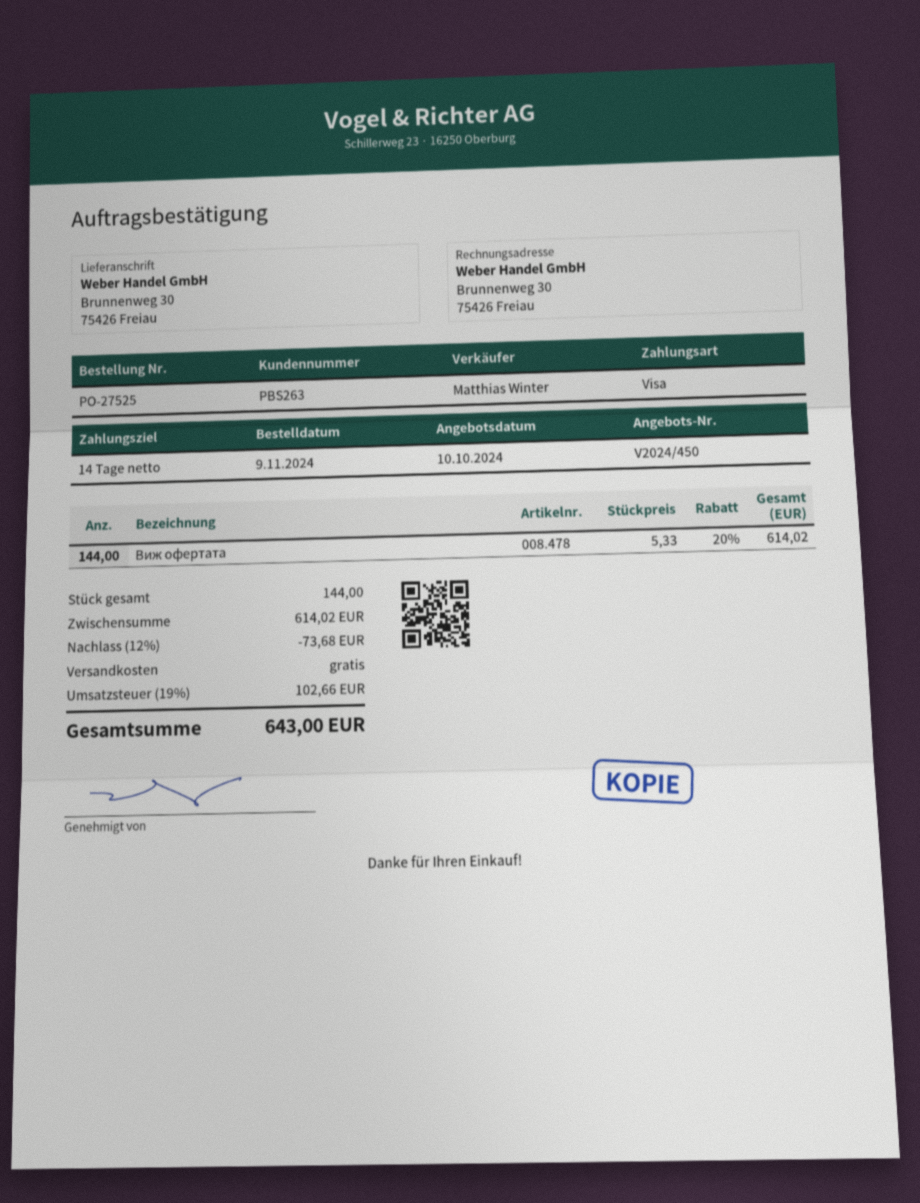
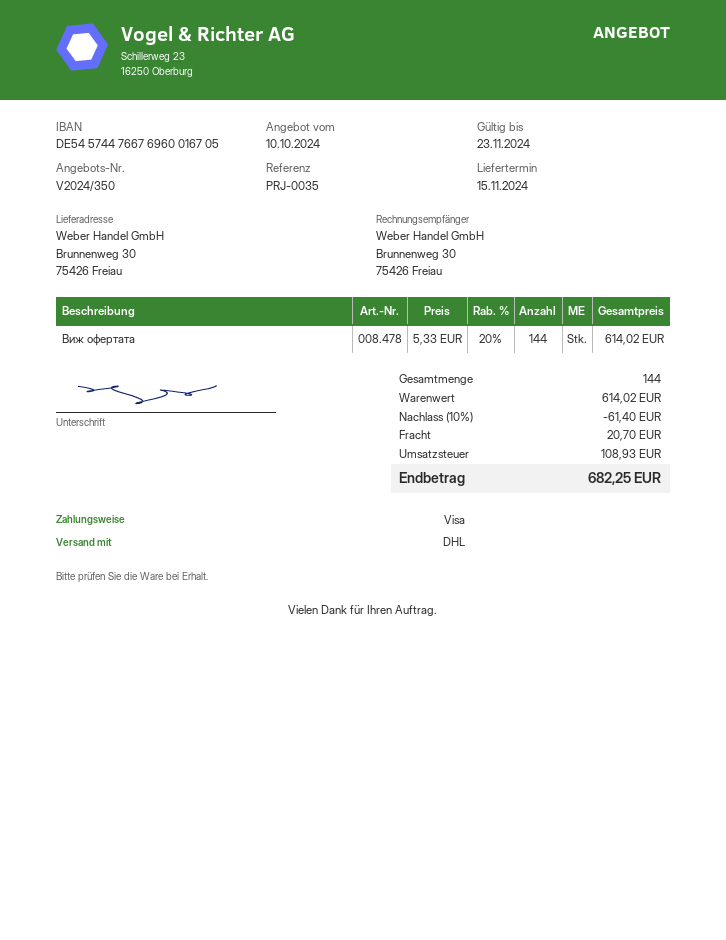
quote number: V2024/450 -> V2024/350
discount: 12% = 73.68 -> 10% = 61.40
shipping: 0.00 -> 20.70
tax: 102.66 -> 108.93
total: 643.00 -> 682.25

